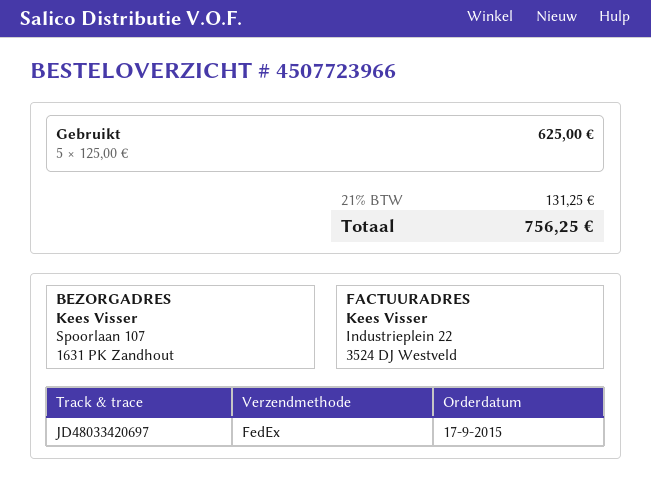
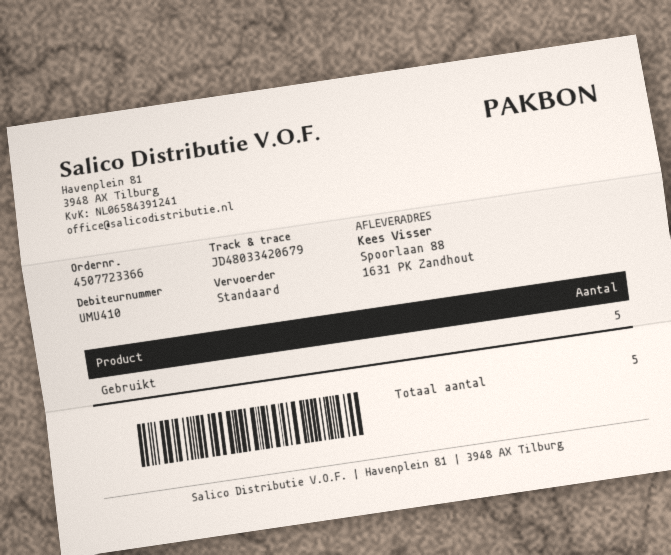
order number: 4507723966 -> 4507723366
shipping method: FedEx -> standard
tracking number: JD48033420697 -> JD48033420679
ship to: Spoorlaan 107, 1631 PK Zandhout -> Spoorlaan 88, 1631 PK Zandhout

